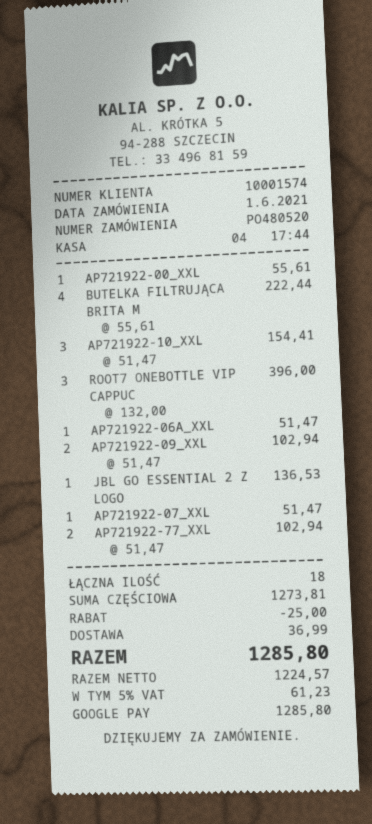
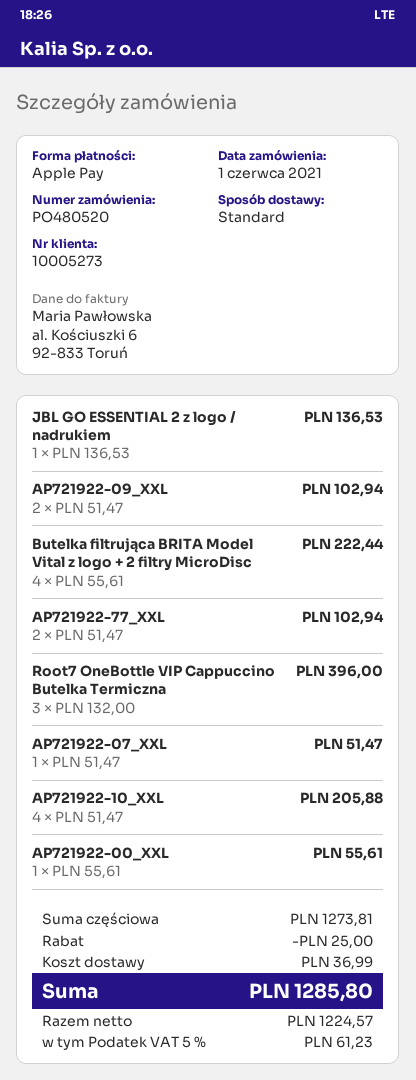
customer number: 10001574 -> 10005273
payment method: Google Pay -> Apple Pay
AP721922-10_XXL: 3 x 51.47 = 154.41 -> 4 x 51.47 = 205.88
AP721922-06A_XXL: 1 x 51.47 = 51.47 -> none

